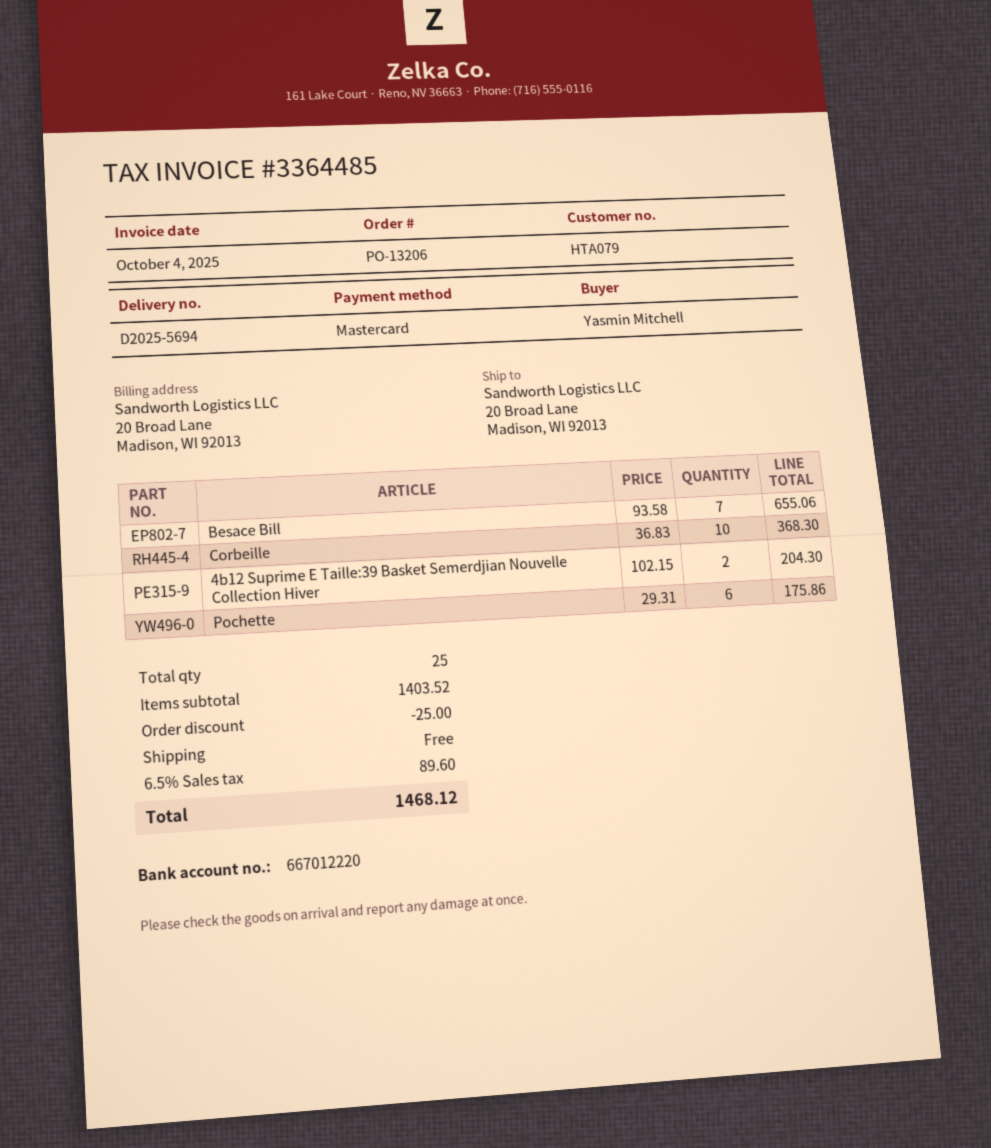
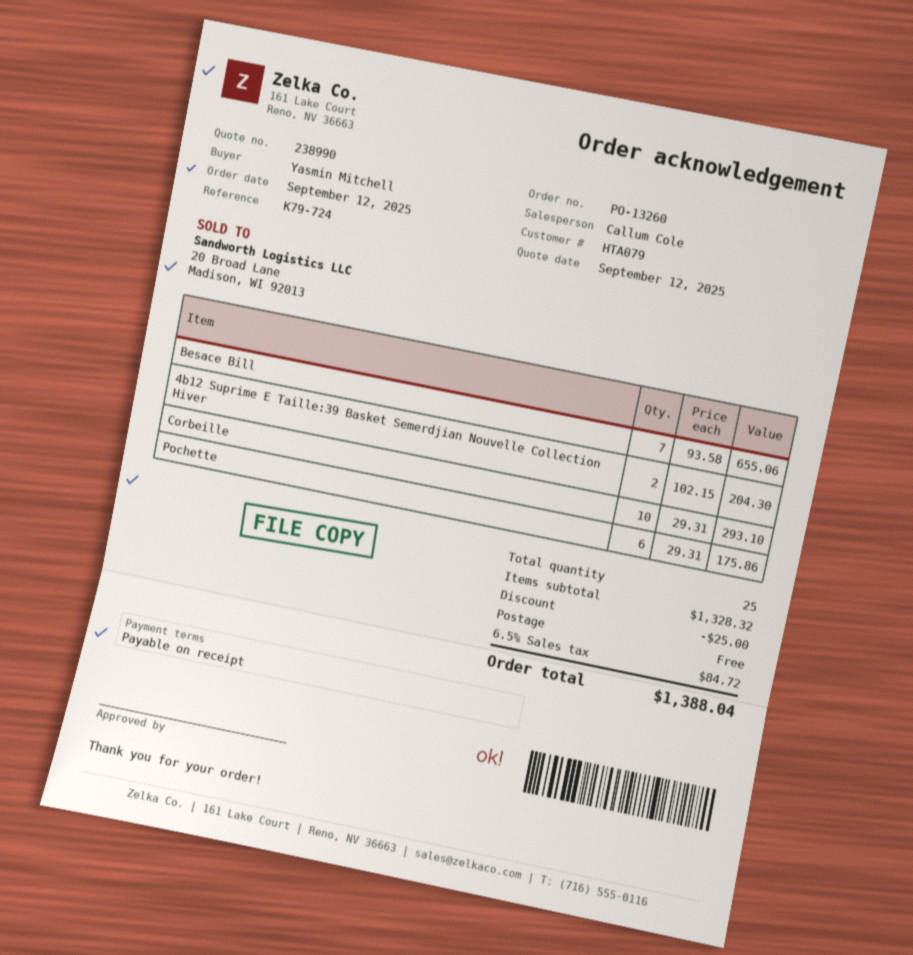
order number: PO-13206 -> PO-13260
Corbeille: 10 x 36.83 = 368.30 -> 10 x 29.31 = 293.10
subtotal: 1403.52 -> 1328.32
tax: 6.5% = 89.60 -> 6.5% = 84.72
total: 1468.12 -> 1388.04

